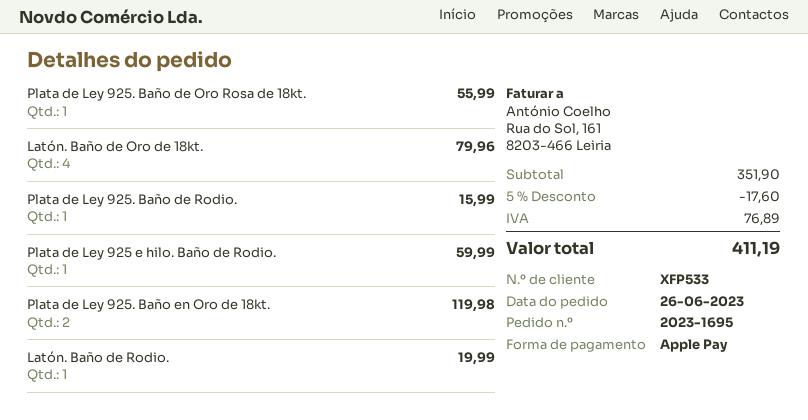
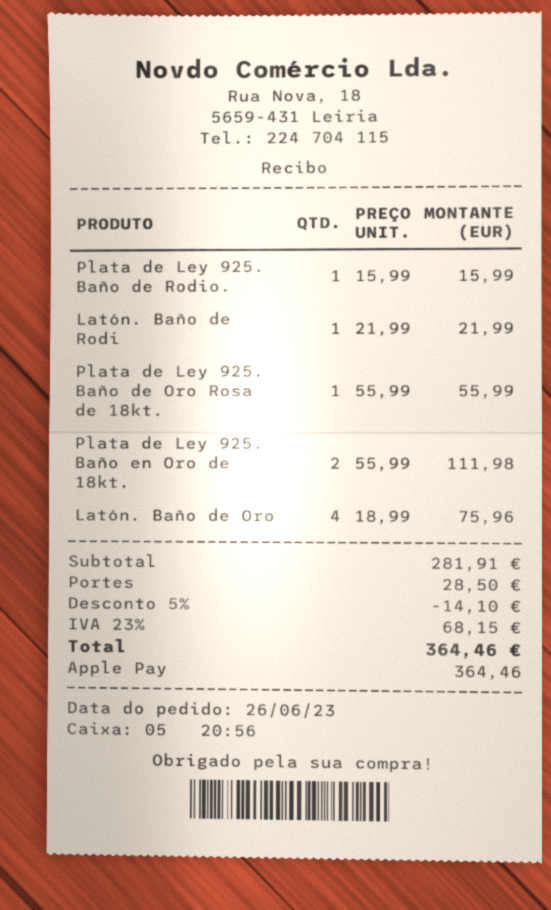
Latón. Baño de Oro de 18kt.: 4 for 79.96 -> 4 for 75.96
Plata de Ley 925 e hilo. Baño de Rodio.: 1 for 59.99 -> none
Plata de Ley 925. Baño en Oro de 18kt.: 2 for 119.98 -> 2 for 111.98
Latón. Baño de Rodio.: 1 for 19.99 -> 1 for 21.99
subtotal: 351.90 -> 281.91
discount: 5% = 17.60 -> 5% = 14.10
shipping: none -> 28.50
tax: 76.89 -> 68.15
total: 411.19 -> 364.46

